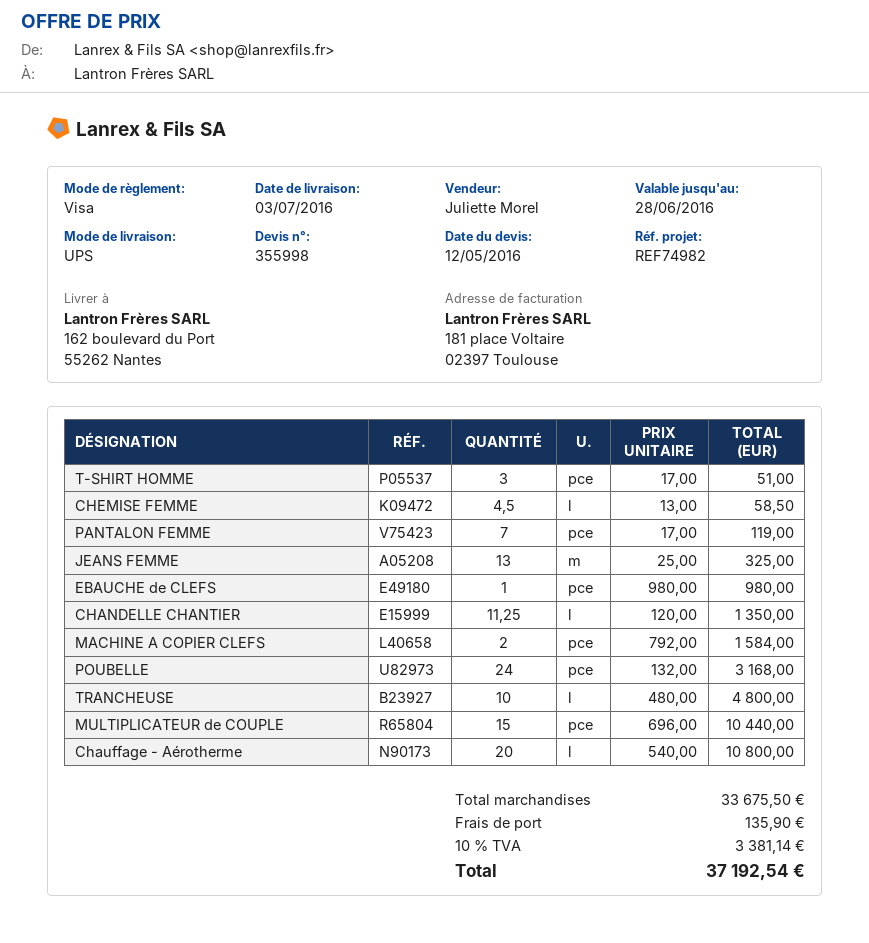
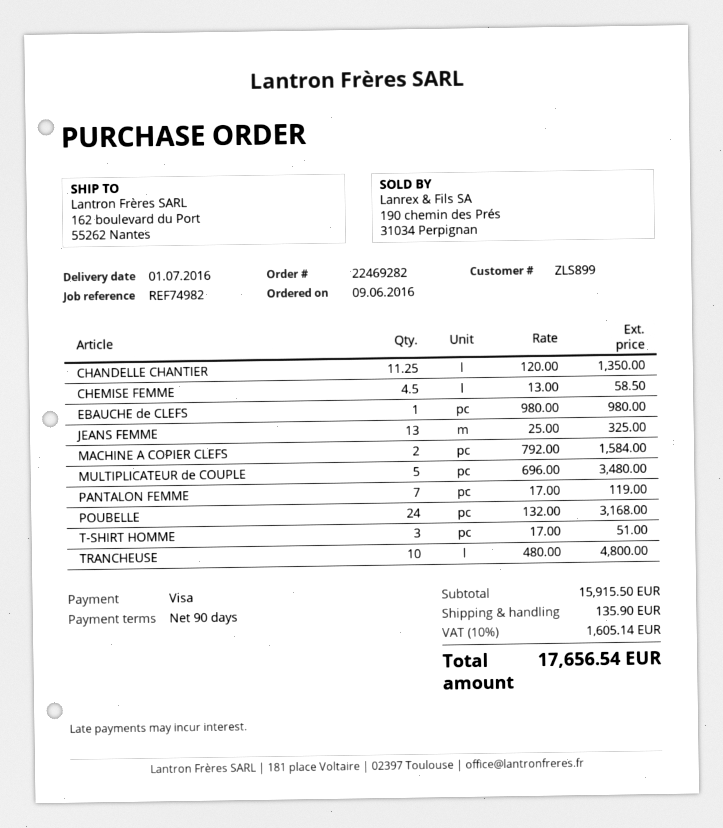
delivery date: 2016-07-03 -> 2016-07-01
MULTIPLICATEUR de COUPLE: 15 x 696.00 = 10440.00 -> 5 x 696.00 = 3480.00
Chauffage - Aérotherme: 20 x 540.00 = 10800.00 -> none
subtotal: 33675.50 -> 15915.50
tax: 10% = 3381.14 -> 10% = 1605.14
total: 37192.54 -> 17656.54

